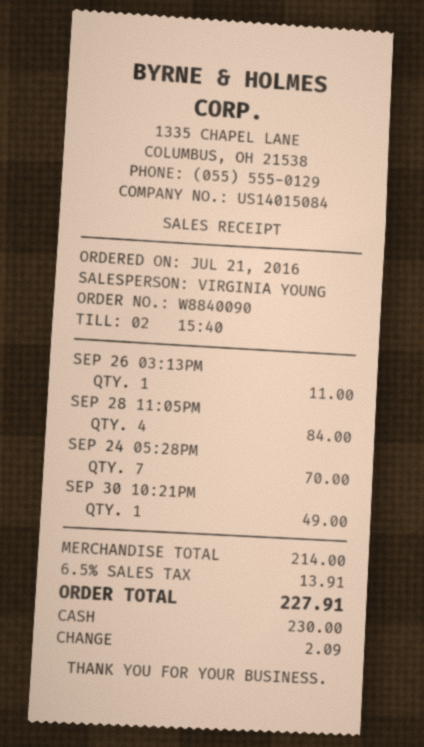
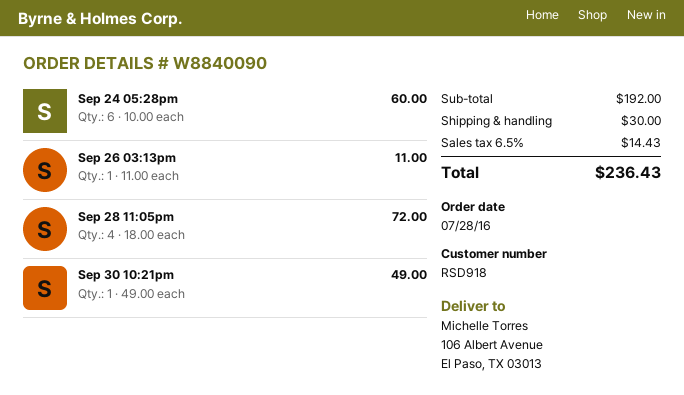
order date: 2016-07-21 -> 2016-07-28
SEP 28 11:05PM: 4 for 84.00 -> 4 for 72.00
SEP 24 05:28PM: 7 for 70.00 -> 6 for 60.00
subtotal: 214.00 -> 192.00
shipping: none -> 30.00
tax: 6.5% = 13.91 -> 6.5% = 14.43
total: 227.91 -> 236.43

